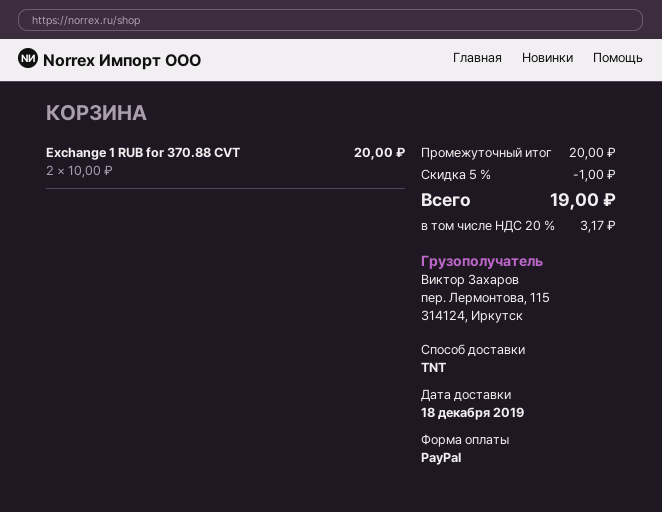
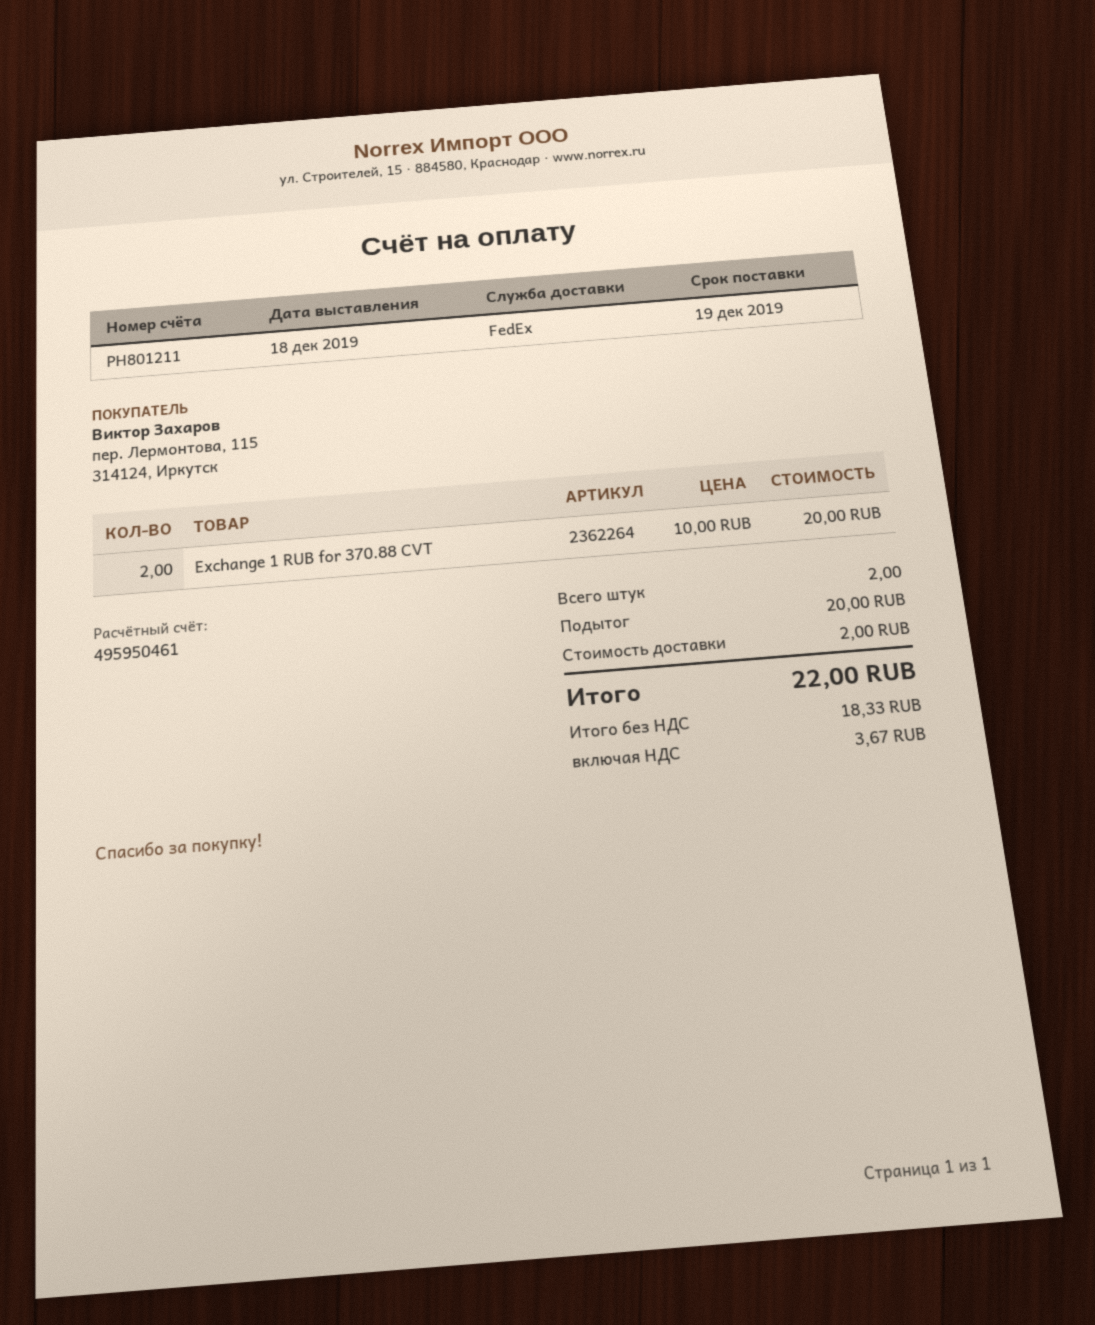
delivery date: 2019-12-18 -> 2019-12-19
shipping method: TNT -> FedEx
discount: 5% = 1.00 -> none
shipping: none -> 2.00
tax: 3.17 -> 3.67
total: 19.00 -> 22.00

